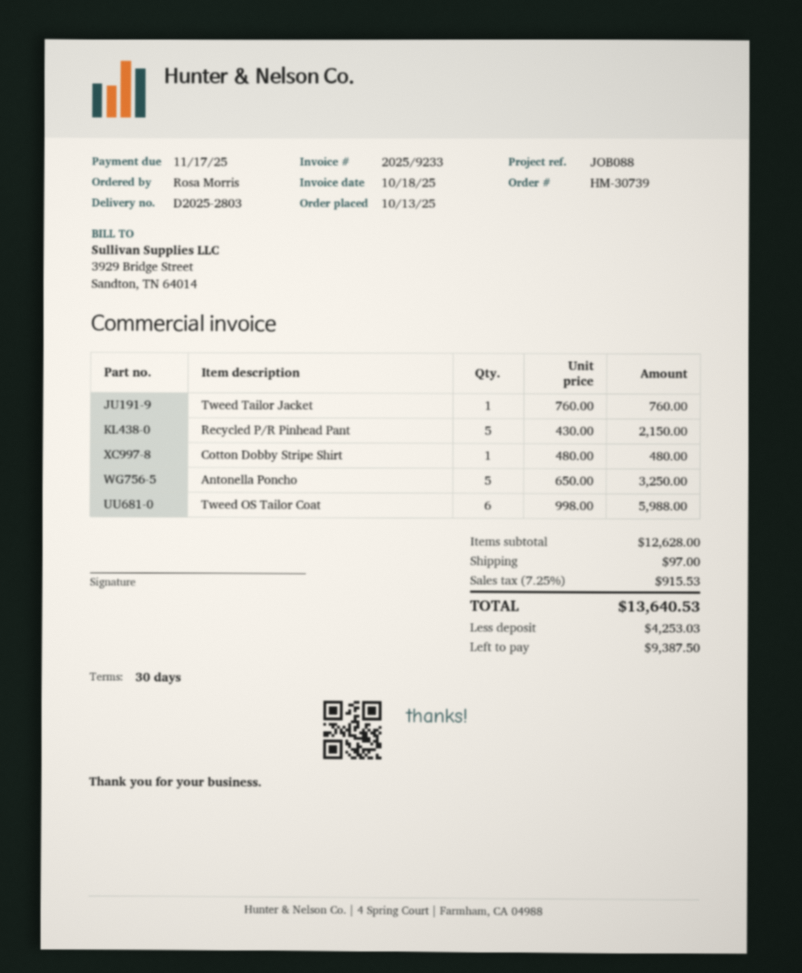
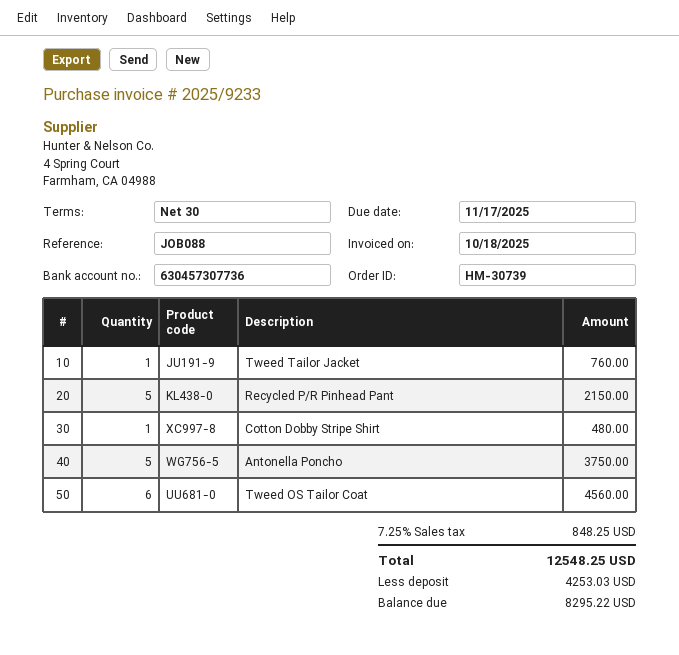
Antonella Poncho: 5 for 3250.00 -> 5 for 3750.00
Tweed OS Tailor Coat: 6 for 5988.00 -> 6 for 4560.00
shipping: 97.00 -> none
tax: 7.25% = 915.53 -> 7.25% = 848.25
total: 13640.53 -> 12548.25
balance: 9387.50 -> 8295.22

